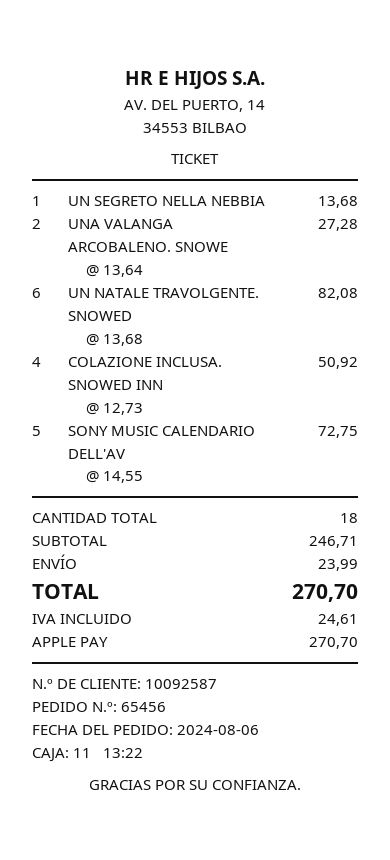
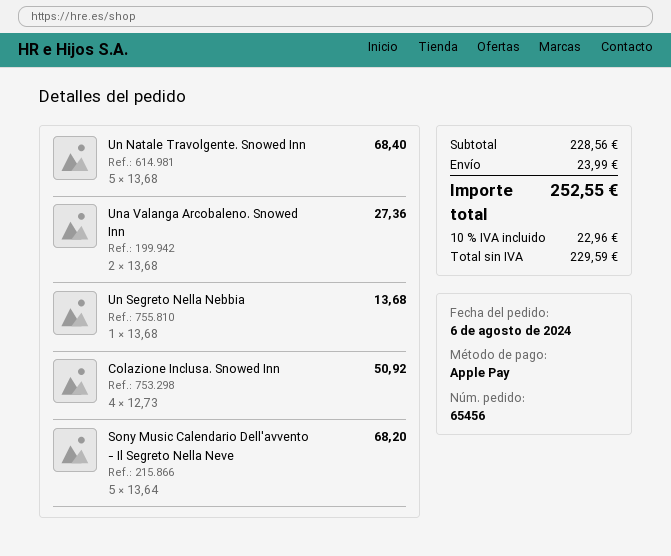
UNA VALANGA ARCOBALENO. SNOWE: 2 x 13.64 = 27.28 -> 2 x 13.68 = 27.36
UN NATALE TRAVOLGENTE. SNOWED: 6 x 13.68 = 82.08 -> 5 x 13.68 = 68.40
SONY MUSIC CALENDARIO DELL'AV: 5 x 14.55 = 72.75 -> 5 x 13.64 = 68.20
subtotal: 246.71 -> 228.56
tax: 24.61 -> 22.96
total: 270.70 -> 252.55

